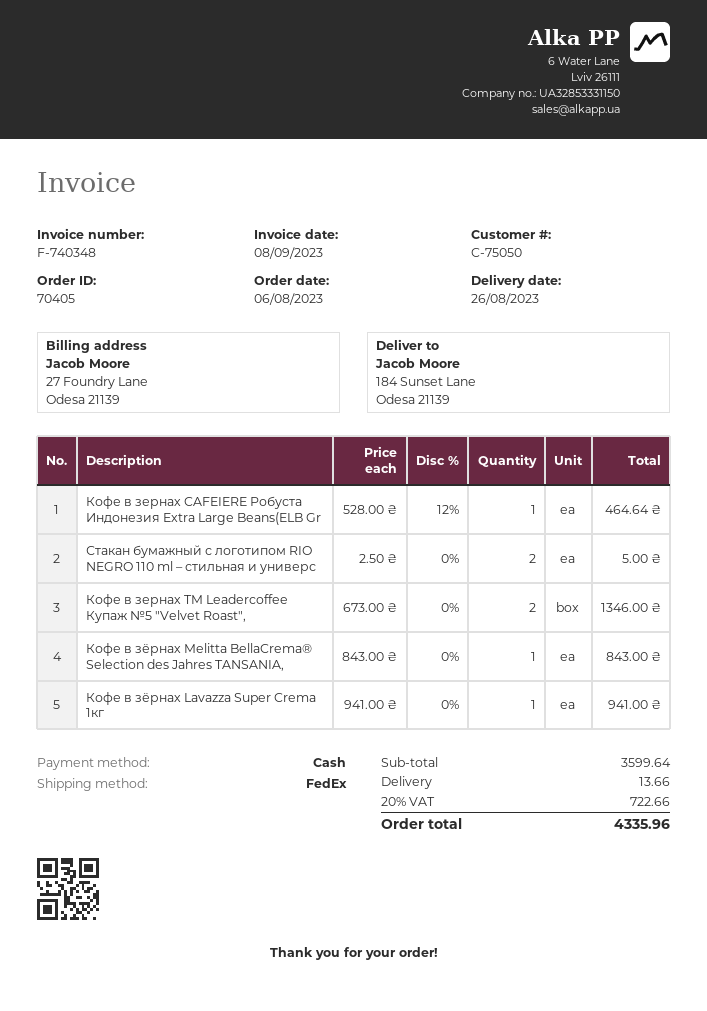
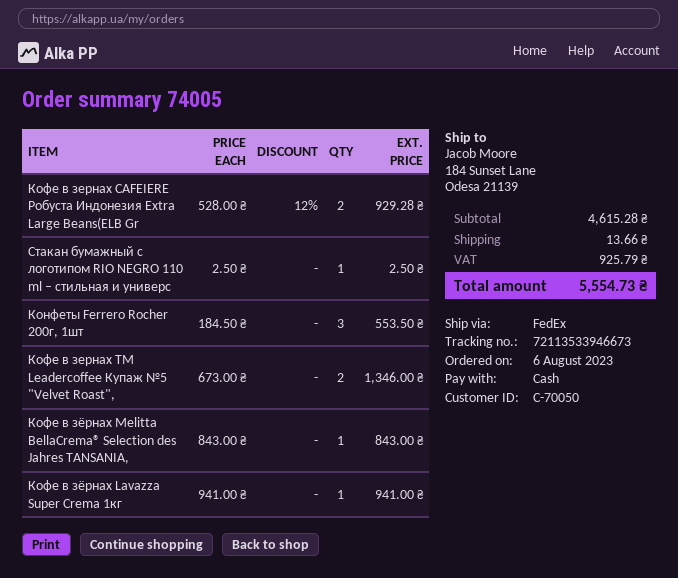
order number: 70405 -> 74005
customer number: C-75050 -> C-70050
Кофе в зернах CAFEIERE Робуста Индонезия Extra Large Beans(ELB Gr: 1 x 528.00 - 12% = 464.64 -> 2 x 528.00 - 12% = 929.28
Стакан бумажный с логотипом RIO NEGRO 110 ml – стильная и универс: 2 x 2.50 = 5.00 -> 1 x 2.50 = 2.50
Конфеты Ferrero Rocher 200г, 1шт: none -> 3 x 184.50 = 553.50
subtotal: 3599.64 -> 4615.28
tax: 722.66 -> 925.79
total: 4335.96 -> 5554.73

